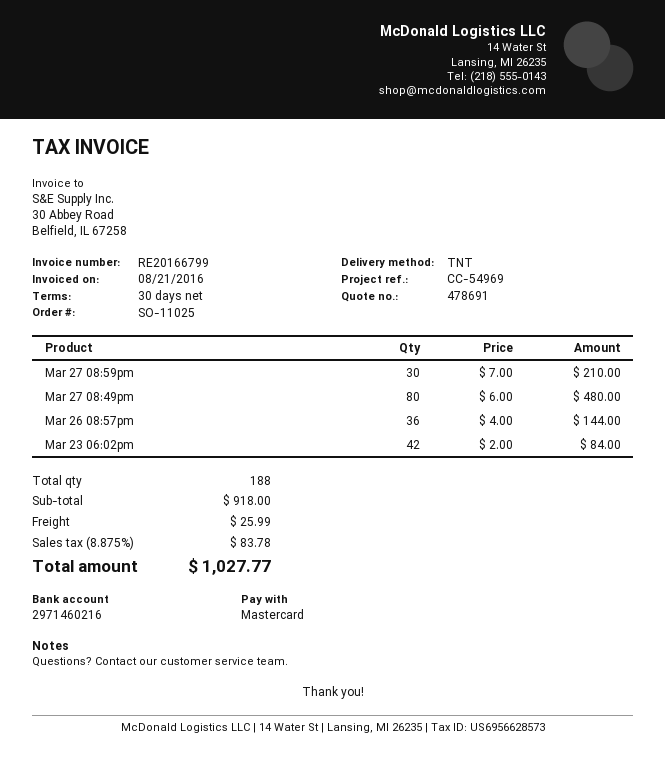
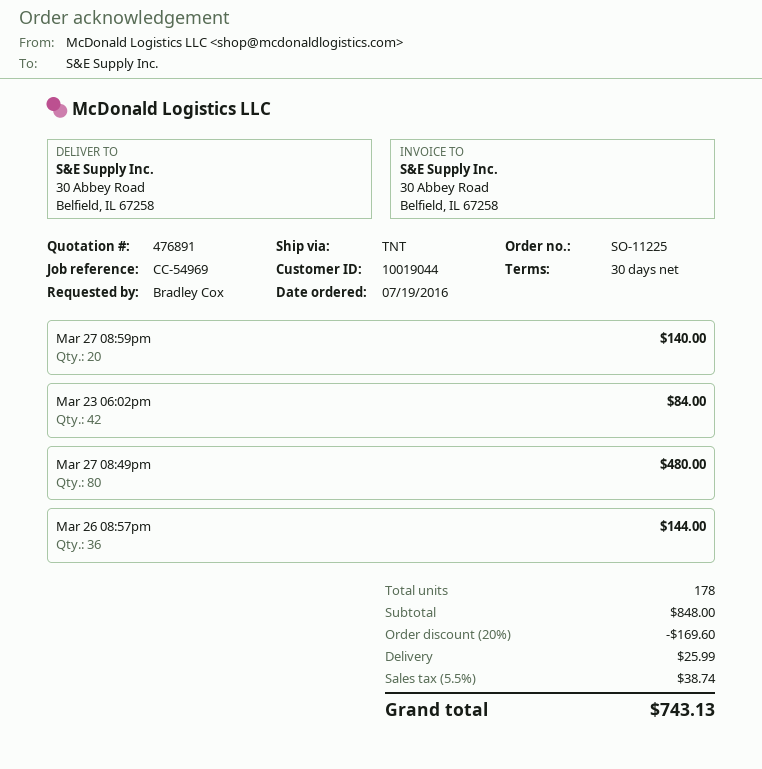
quote number: 478691 -> 476891
order number: SO-11025 -> SO-11225
Mar 27 08:59pm: 30 for 210.00 -> 20 for 140.00
total quantity: 188 -> 178
subtotal: 918.00 -> 848.00
discount: none -> 20% = 169.60
tax: 8.875% = 83.78 -> 5.5% = 38.74
total: 1027.77 -> 743.13

